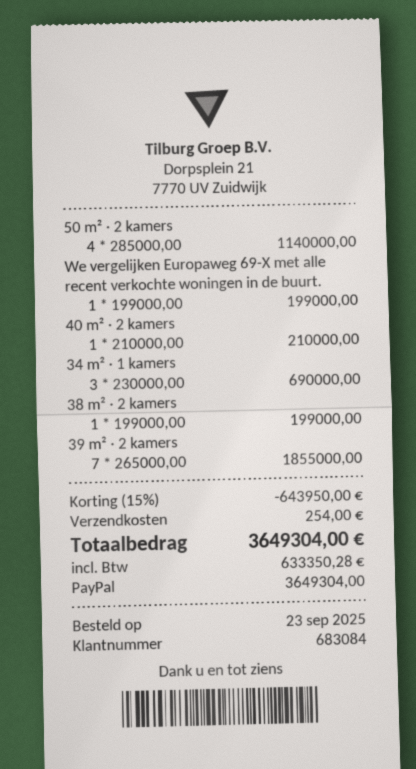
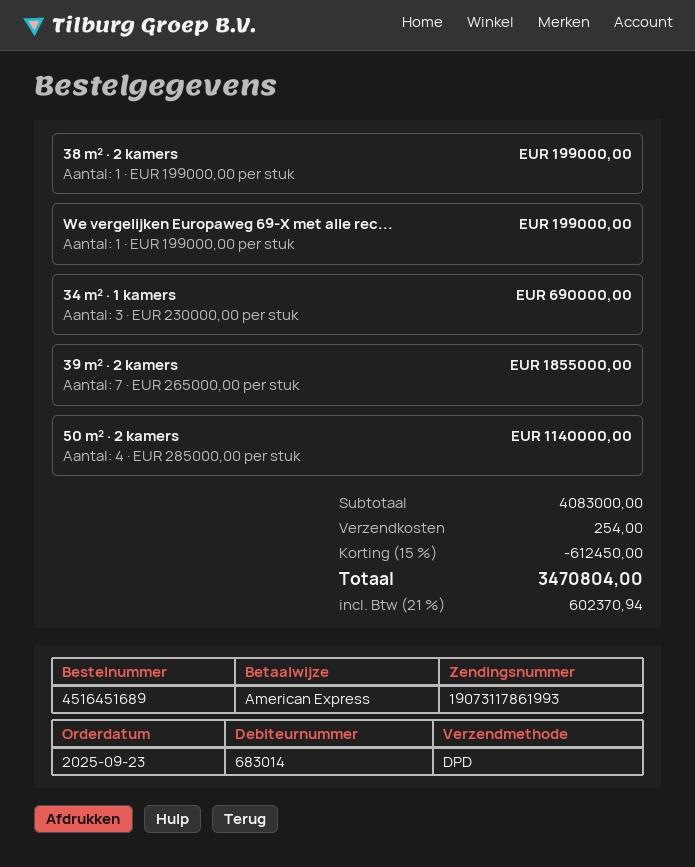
customer number: 683084 -> 683014
payment method: PayPal -> American Express
40 m² · 2 kamers: 1 x 210000.00 = 210000.00 -> none
discount: 15% = 643950.00 -> 15% = 612450.00
tax: 633350.28 -> 602370.94
total: 3649304.00 -> 3470804.00

